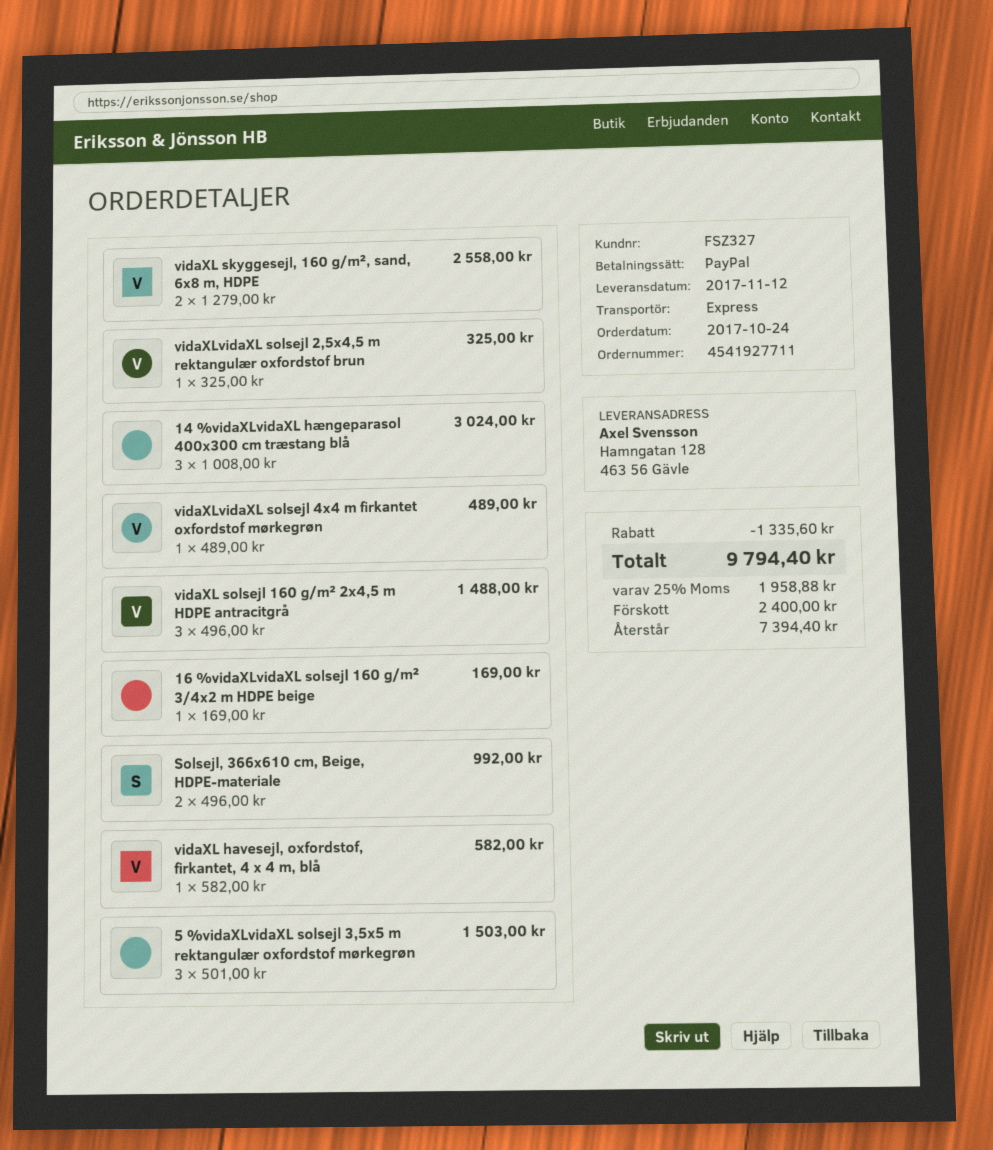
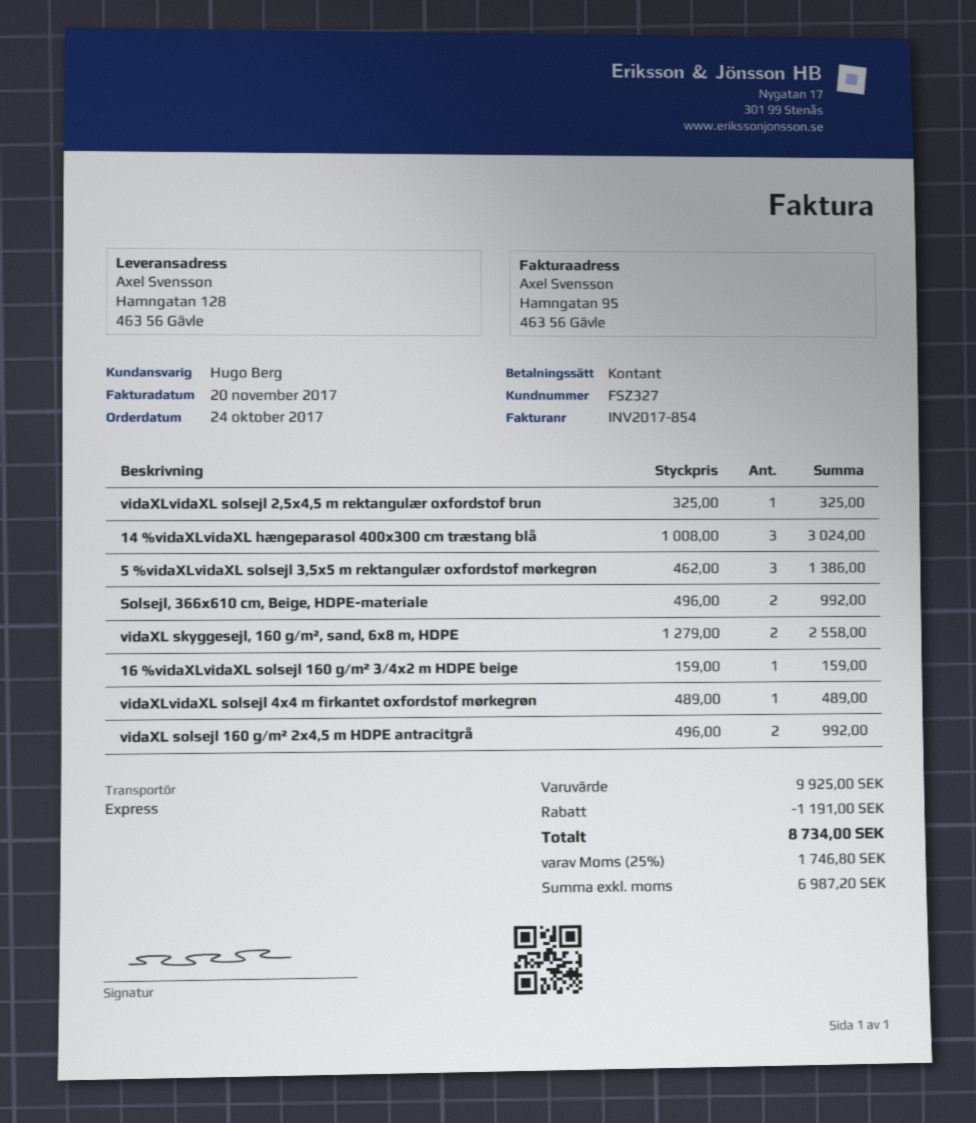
payment method: PayPal -> cash
vidaXL solsejl 160 g/m² 2x4,5 m HDPE antracitgrå: 3 x 496.00 = 1488.00 -> 2 x 496.00 = 992.00
16 %vidaXLvidaXL solsejl 160 g/m² 3/4x2 m HDPE beige: 1 x 169.00 = 169.00 -> 1 x 159.00 = 159.00
vidaXL havesejl, oxfordstof, firkantet, 4 x 4 m, blå: 1 x 582.00 = 582.00 -> none
5 %vidaXLvidaXL solsejl 3,5x5 m rektangulær oxfordstof mørkegrøn: 3 x 501.00 = 1503.00 -> 3 x 462.00 = 1386.00
discount: 1335.60 -> 1191.00
tax: 25% = 1958.88 -> 25% = 1746.80
total: 9794.40 -> 8734.00

